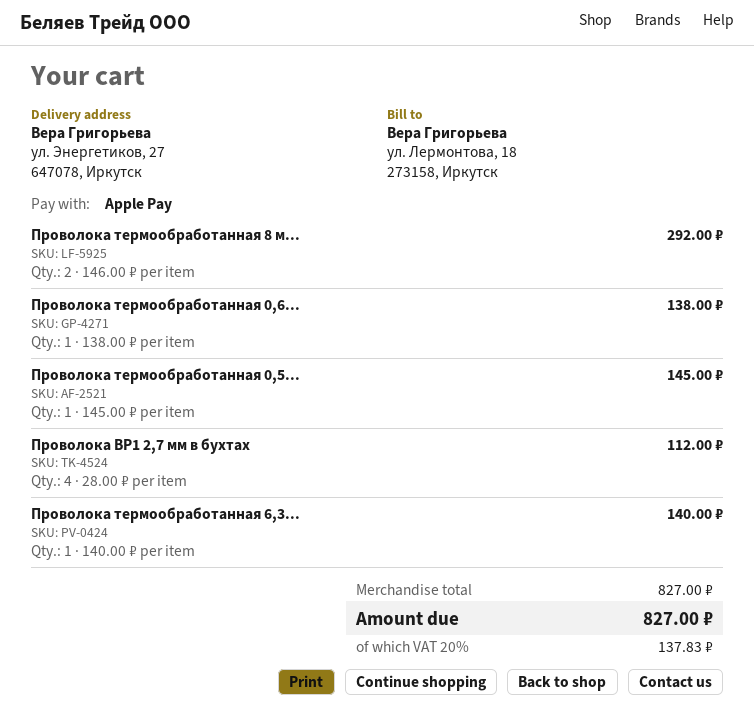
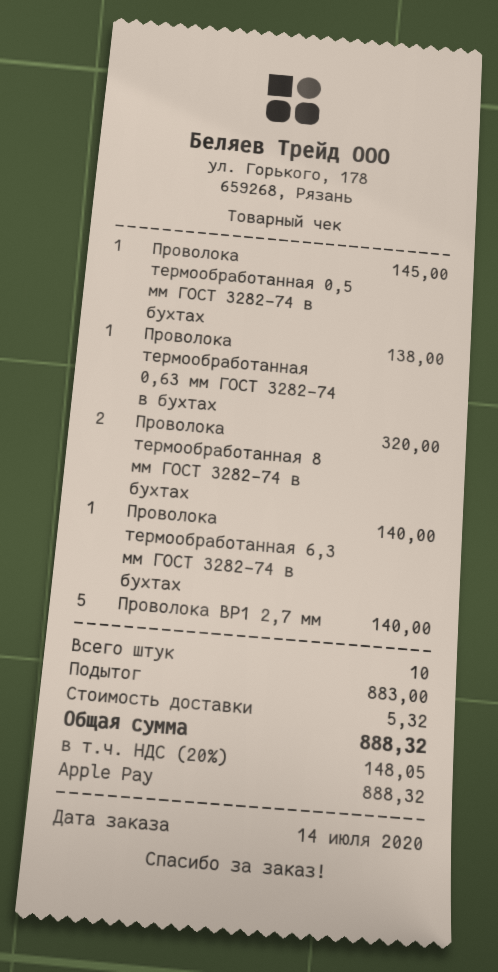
Проволока термообработанная 8 м...: 2 for 292.00 -> 2 for 320.00
Проволока ВР1 2,7 мм в бухтах: 4 for 112.00 -> 5 for 140.00
subtotal: 827.00 -> 883.00
shipping: none -> 5.32
tax: 20% = 137.83 -> 20% = 148.05
total: 827.00 -> 888.32

